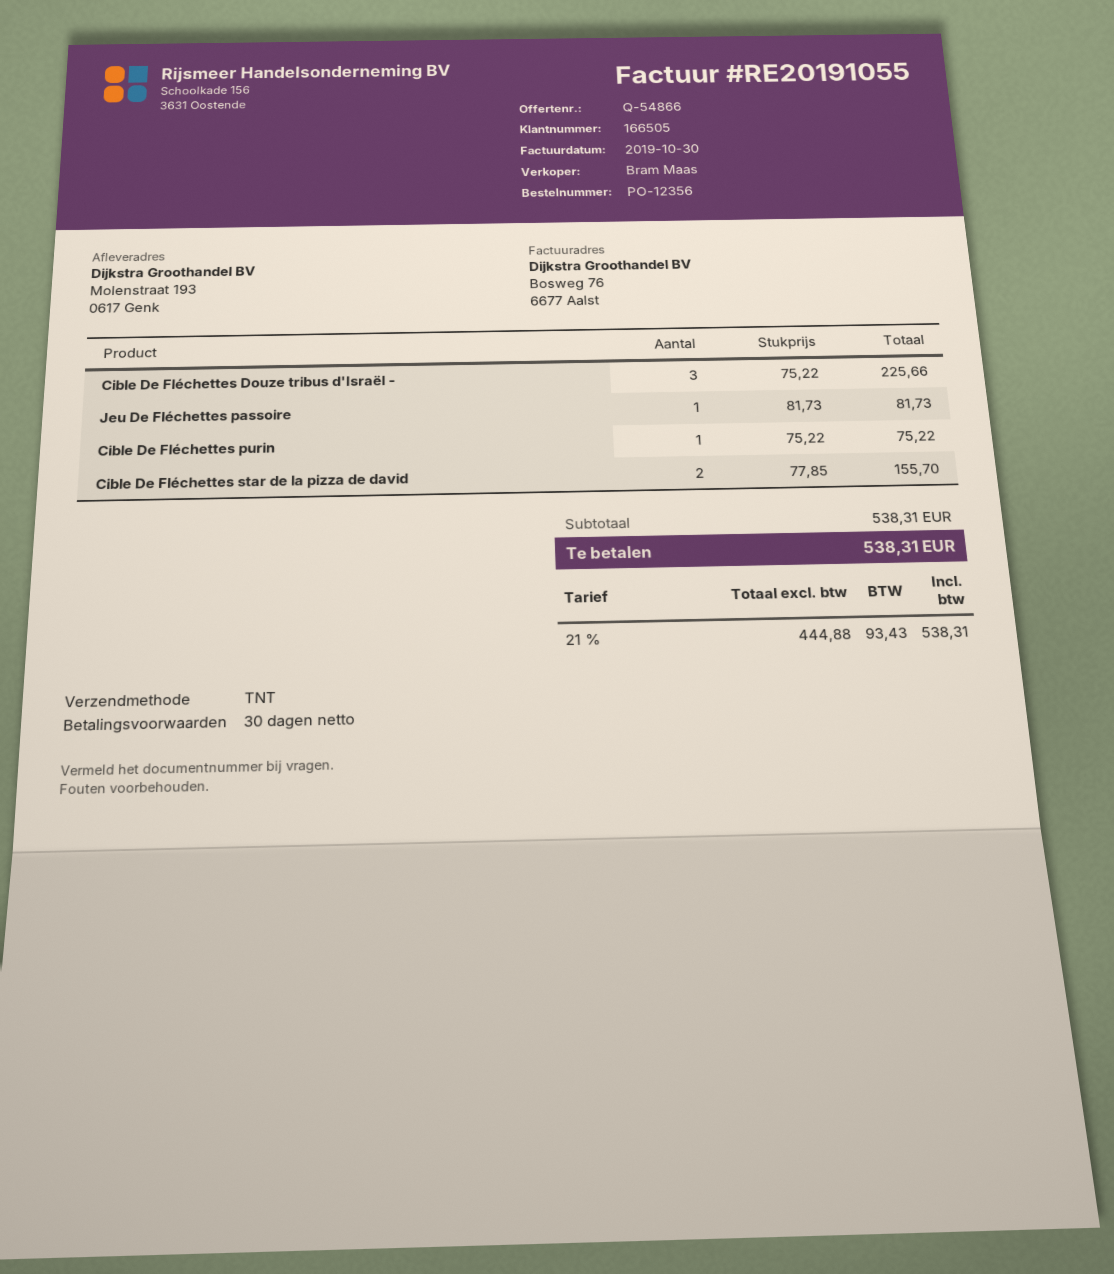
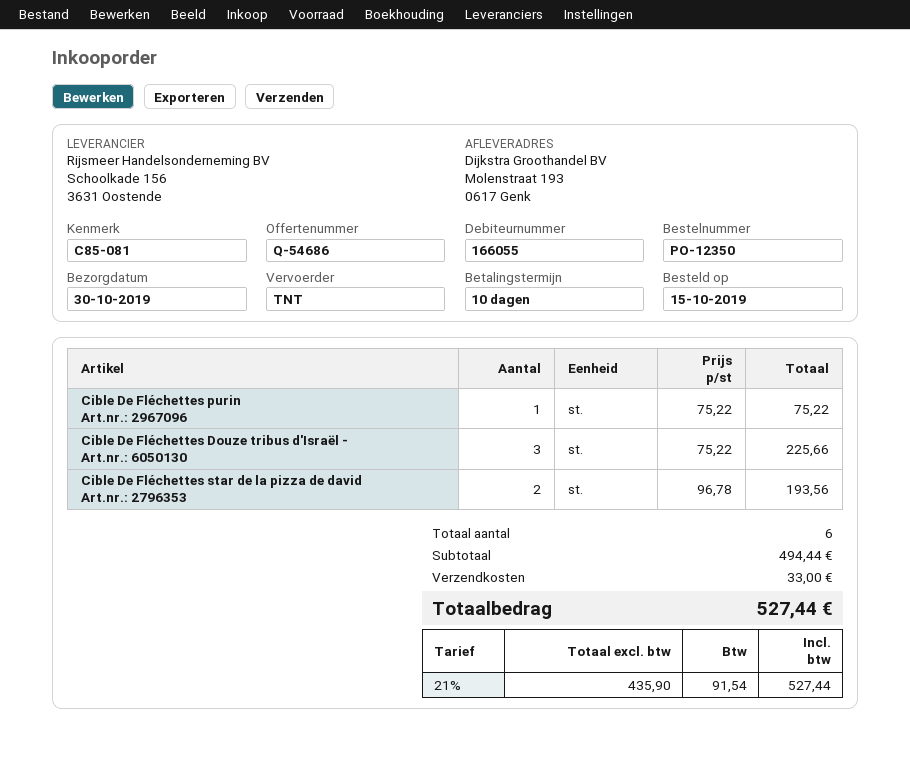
quote number: Q-54866 -> Q-54686
order number: PO-12356 -> PO-12350
payment terms: 30 days -> 10 days
customer number: 166505 -> 166055
Jeu De Fléchettes passoire: 1 x 81.73 = 81.73 -> none
Cible De Fléchettes star de la pizza de david: 2 x 77.85 = 155.70 -> 2 x 96.78 = 193.56
subtotal: 538.31 -> 494.44
shipping: none -> 33.00
net: 444.88 -> 435.90
tax: 21% = 93.43 -> 21% = 91.54
total: 538.31 -> 527.44

